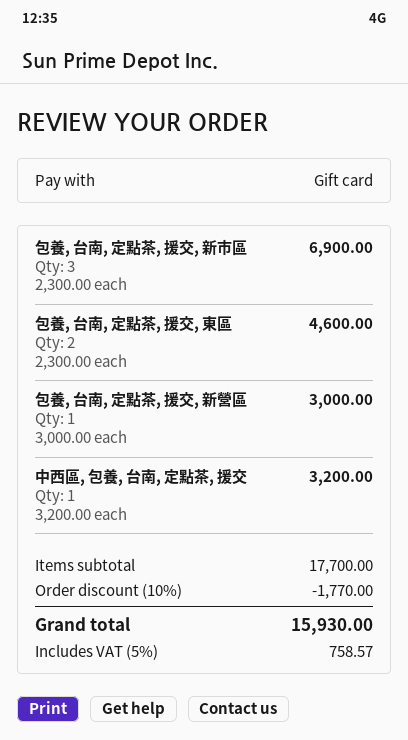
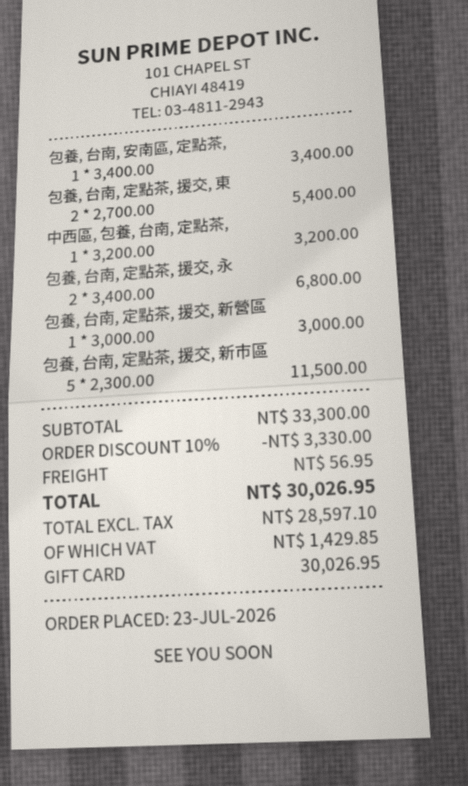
包養, 台南, 定點茶, 援交, 新市區: 3 x 2300.00 = 6900.00 -> 5 x 2300.00 = 11500.00
包養, 台南, 定點茶, 援交, 東區: 2 x 2300.00 = 4600.00 -> 2 x 2700.00 = 5400.00
包養, 台南, 安南區, 定點茶,: none -> 1 x 3400.00 = 3400.00
包養, 台南, 定點茶, 援交, 永: none -> 2 x 3400.00 = 6800.00
subtotal: 17700.00 -> 33300.00
discount: 10% = 1770.00 -> 10% = 3330.00
shipping: none -> 56.95
tax: 758.57 -> 1429.85
total: 15930.00 -> 30026.95

